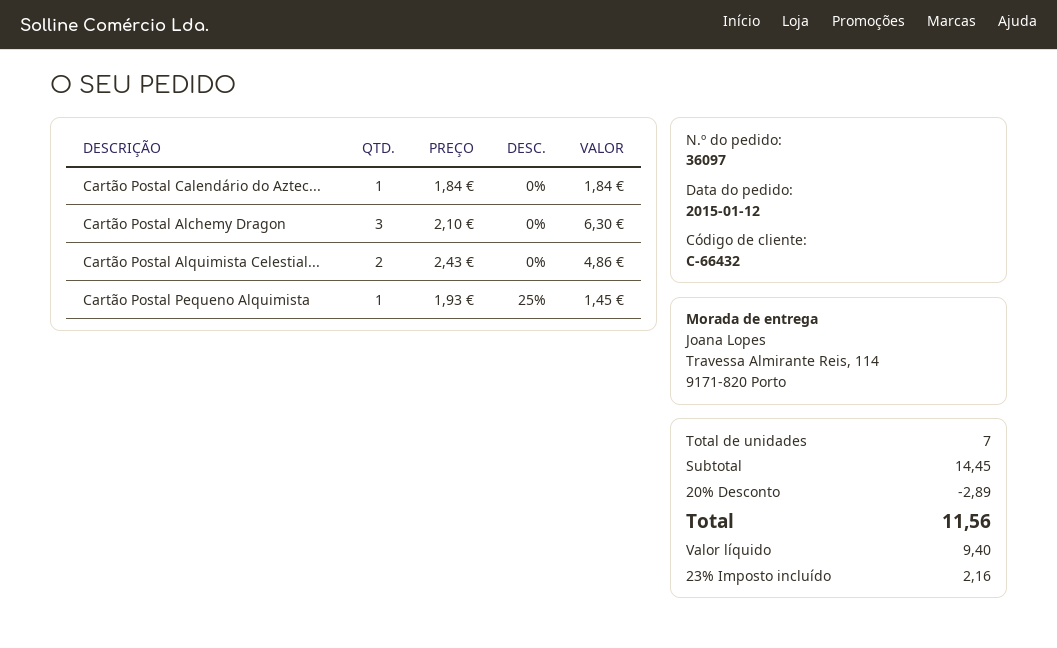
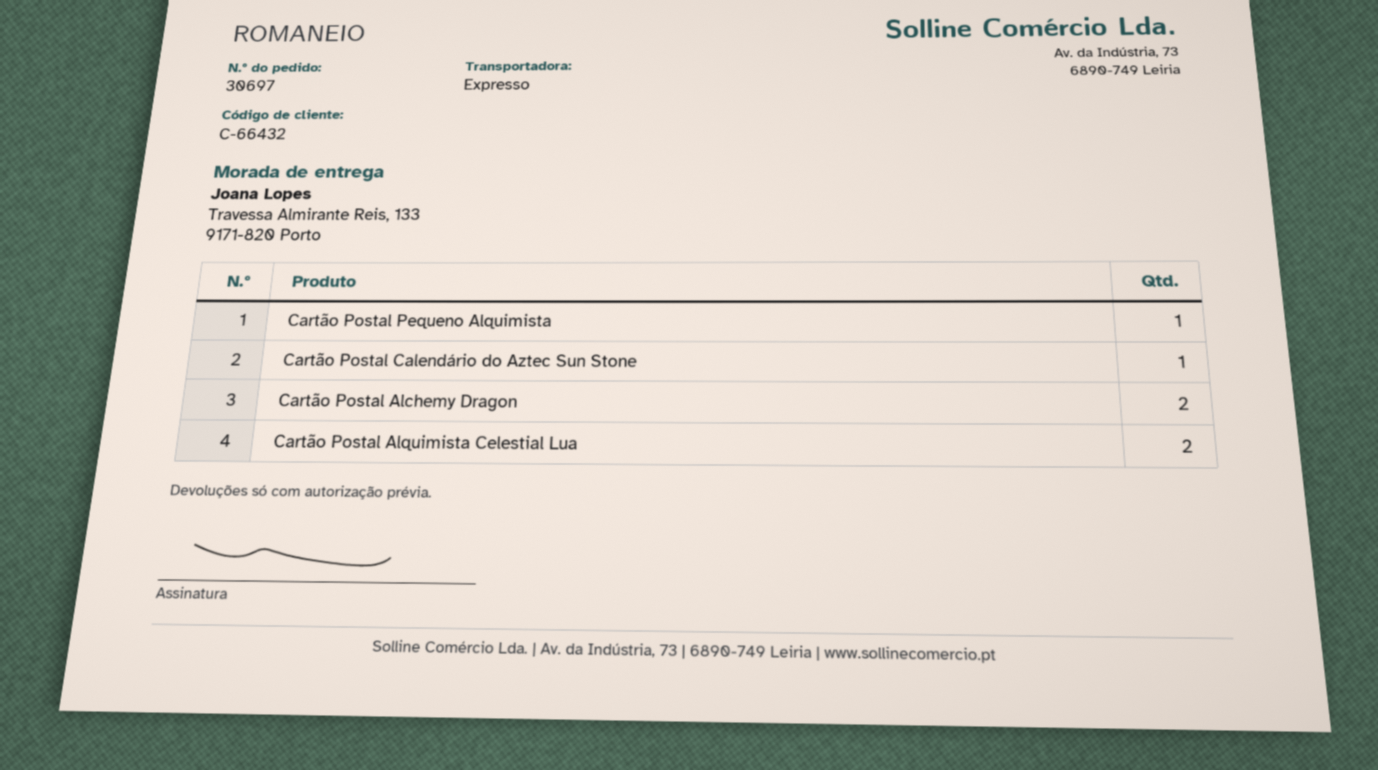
order number: 36097 -> 30697
ship to: Travessa Almirante Reis, 114, 9171-820 Porto -> Travessa Almirante Reis, 133, 9171-820 Porto
Cartão Postal Alchemy Dragon: 3 -> 2

